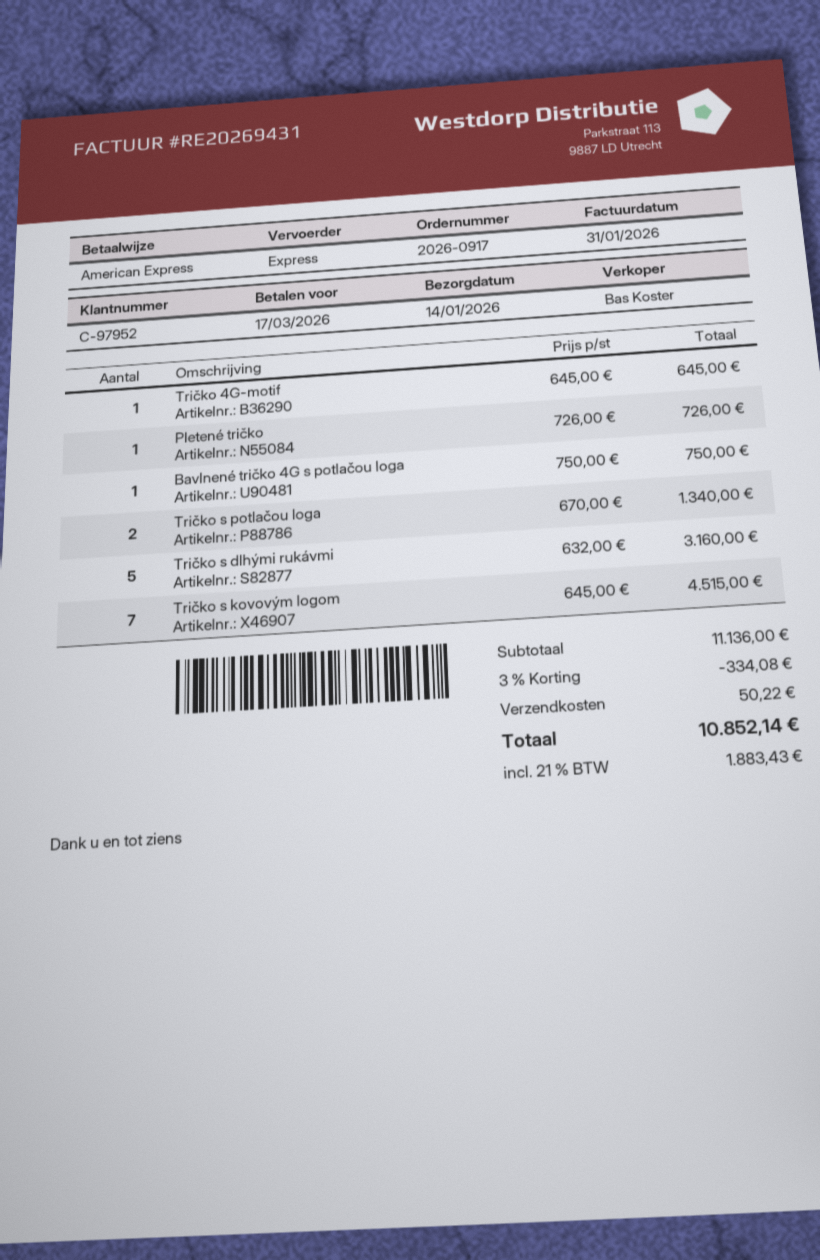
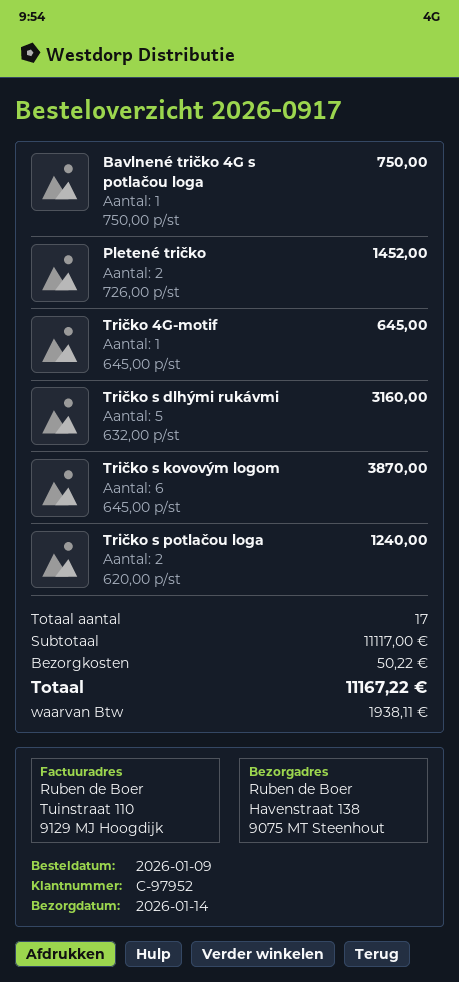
Pletené tričko: 1 x 726.00 = 726.00 -> 2 x 726.00 = 1452.00
Tričko s potlačou loga: 2 x 670.00 = 1340.00 -> 2 x 620.00 = 1240.00
Tričko s kovovým logom: 7 x 645.00 = 4515.00 -> 6 x 645.00 = 3870.00
subtotal: 11136.00 -> 11117.00
discount: 3% = 334.08 -> none
tax: 1883.43 -> 1938.11
total: 10852.14 -> 11167.22

